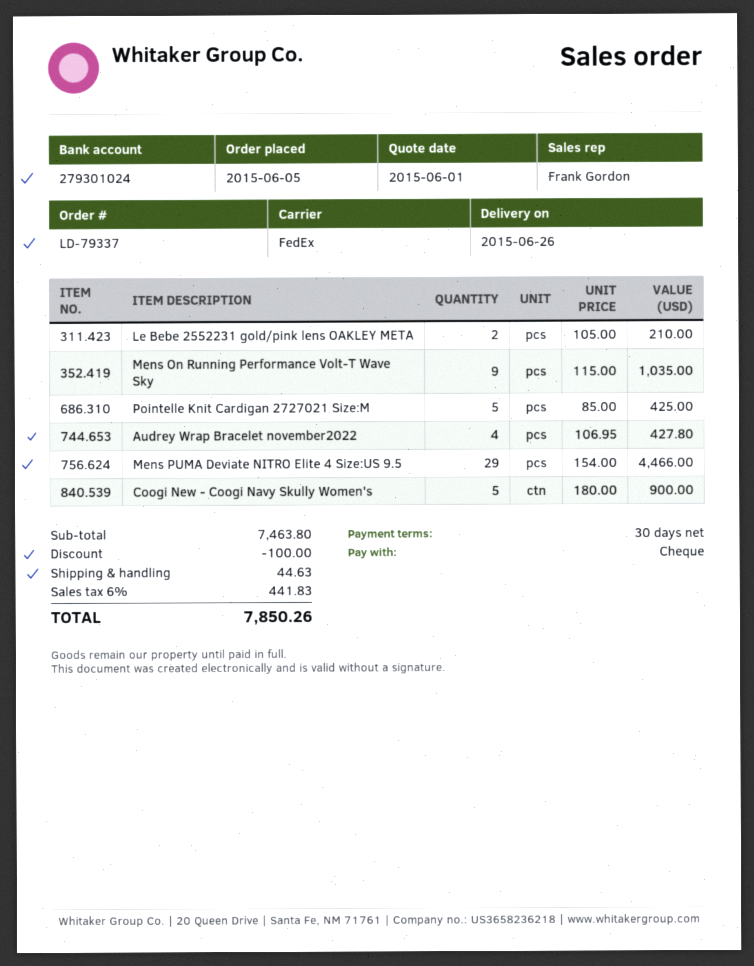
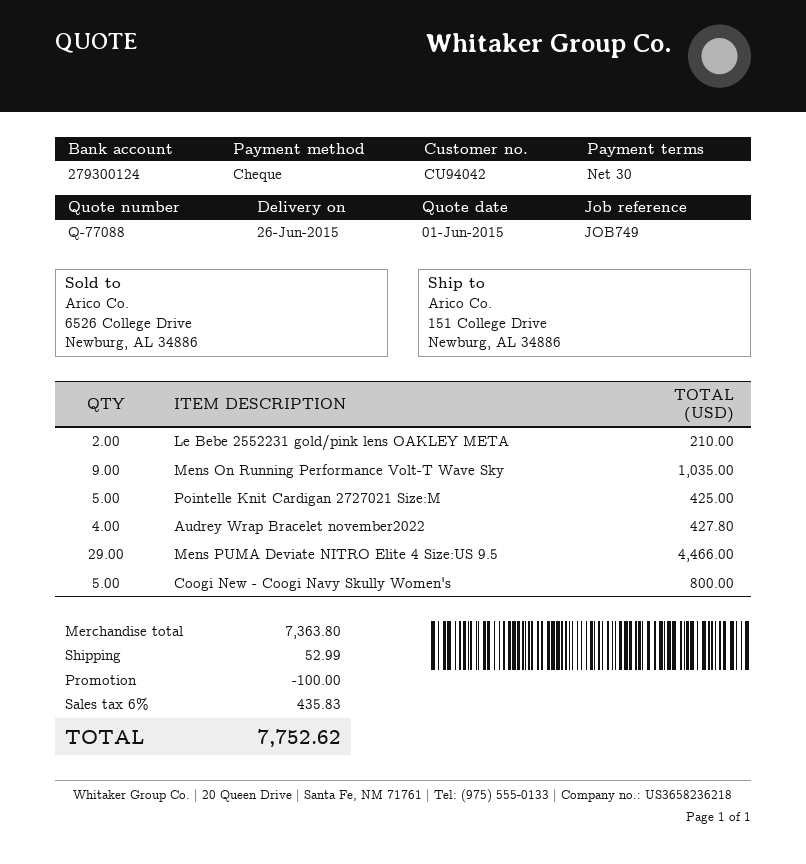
bank account: 279301024 -> 279300124
Coogi New - Coogi Navy Skully Women's: 5 for 900.00 -> 5 for 800.00
subtotal: 7463.80 -> 7363.80
shipping: 44.63 -> 52.99
tax: 6% = 441.83 -> 6% = 435.83
total: 7850.26 -> 7752.62

